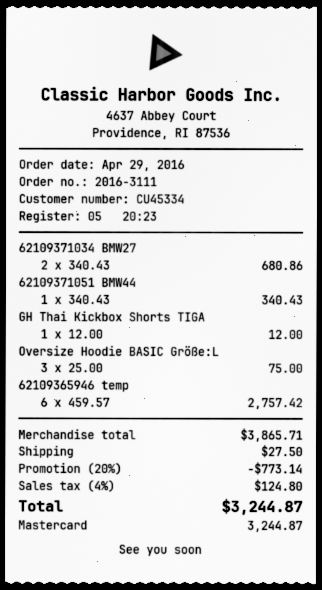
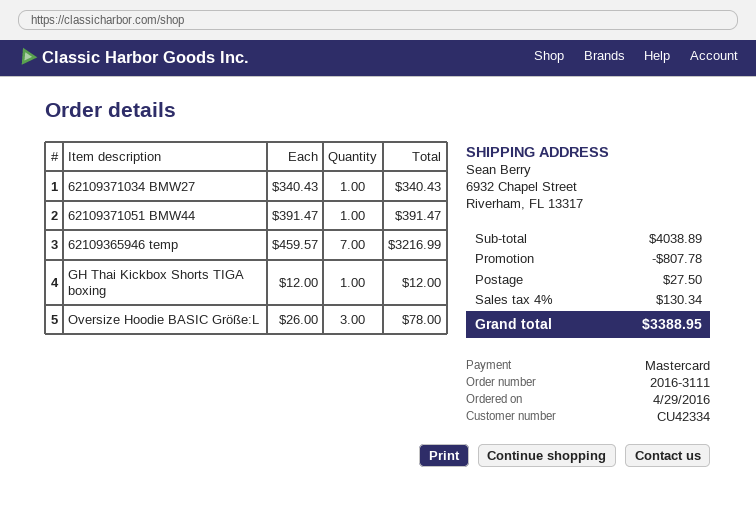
customer number: CU45334 -> CU42334
62109371034 BMW27: 2 x 340.43 = 680.86 -> 1 x 340.43 = 340.43
62109371051 BMW44: 1 x 340.43 = 340.43 -> 1 x 391.47 = 391.47
Oversize Hoodie BASIC Größe:L: 3 x 25.00 = 75.00 -> 3 x 26.00 = 78.00
62109365946 temp: 6 x 459.57 = 2757.42 -> 7 x 459.57 = 3216.99
subtotal: 3865.71 -> 4038.89
discount: 773.14 -> 807.78
tax: 4% = 124.80 -> 4% = 130.34
total: 3244.87 -> 3388.95

